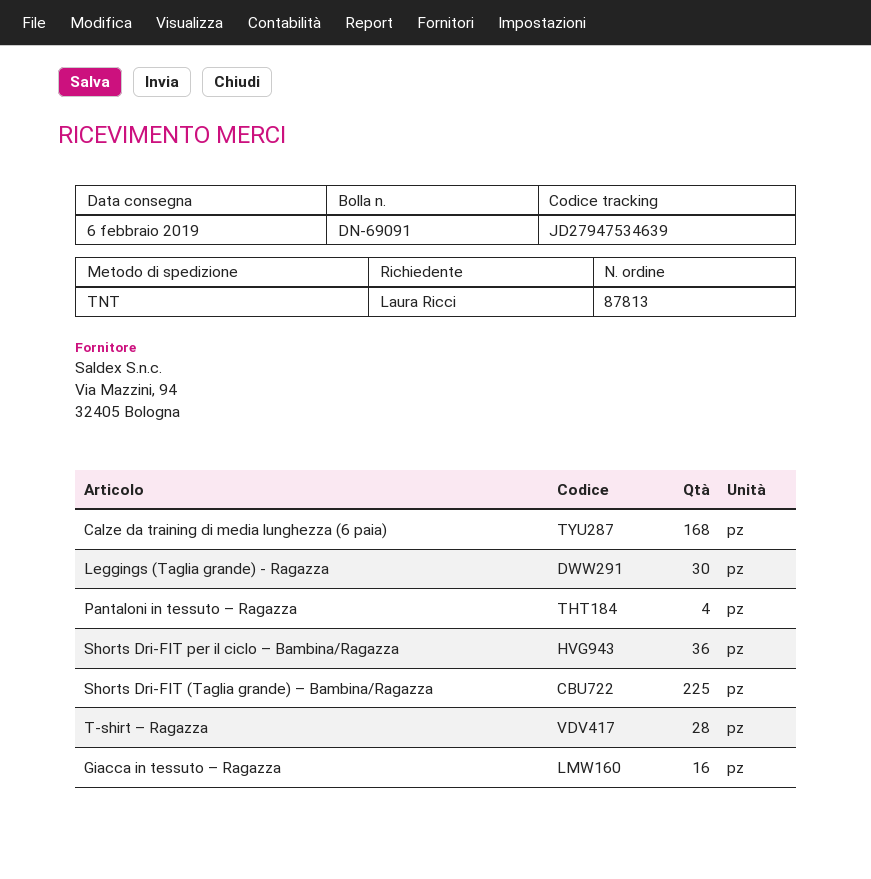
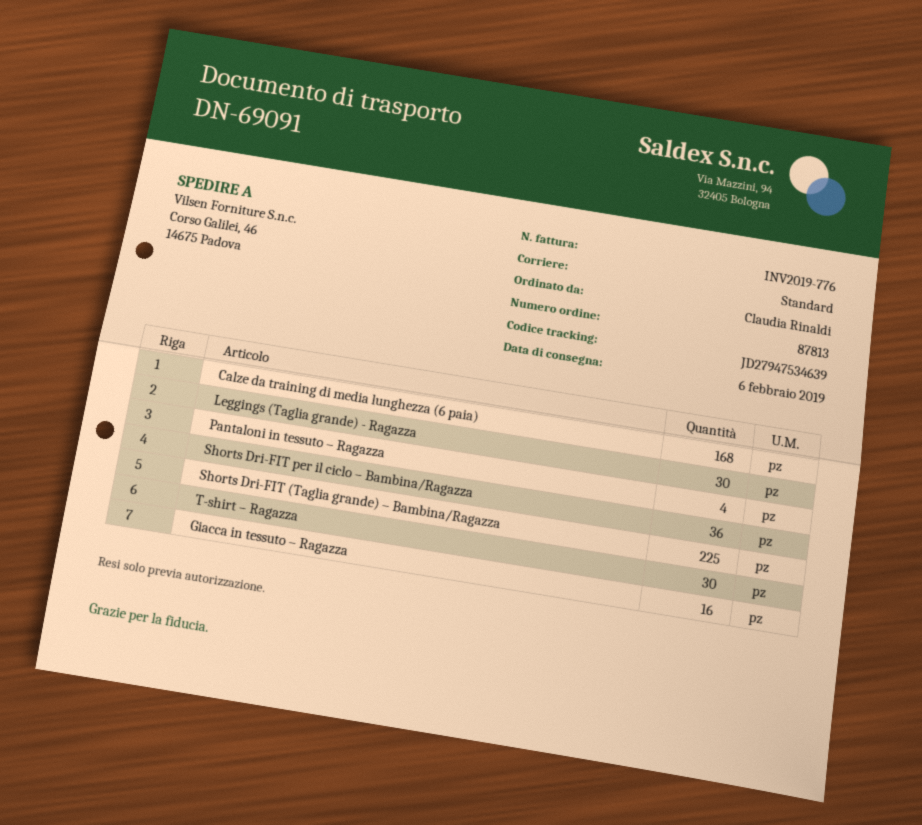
ordered by: Laura Ricci -> Claudia Rinaldi
shipping method: TNT -> standard
T-shirt – Ragazza: 28 -> 30

